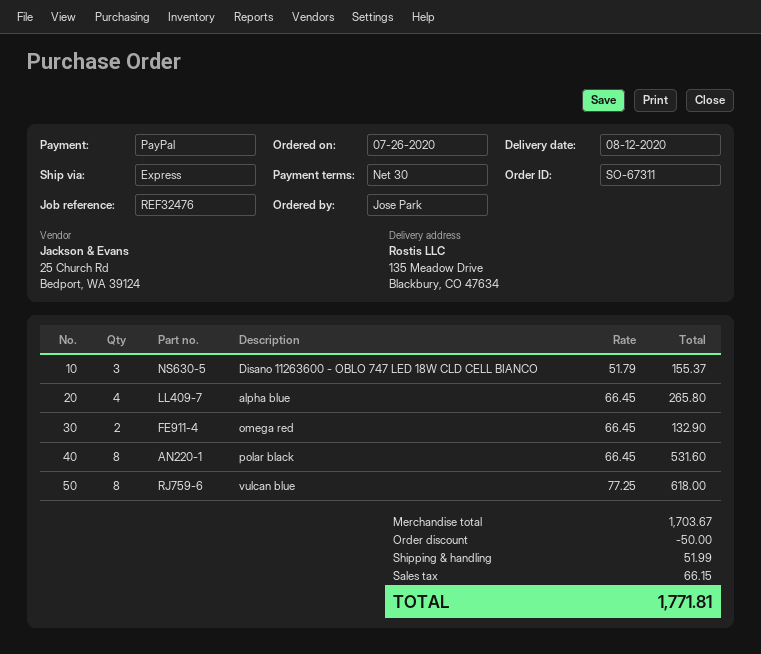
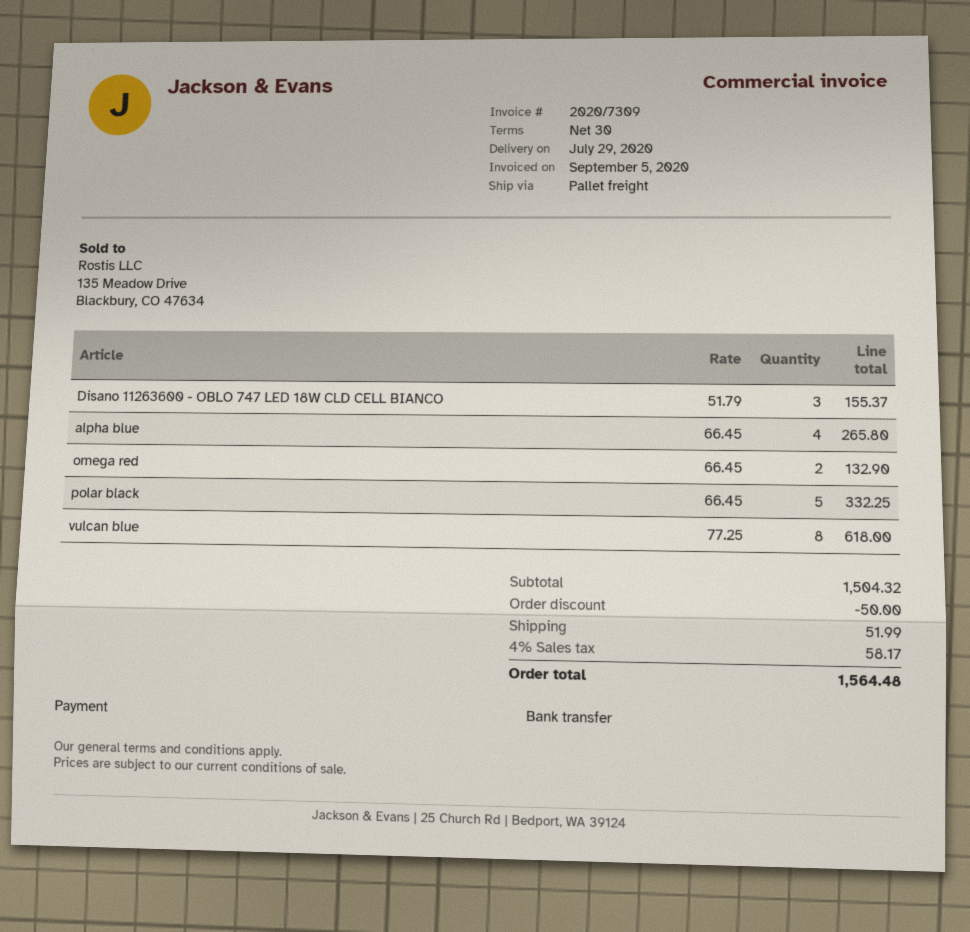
delivery date: 2020-08-12 -> 2020-07-29
payment method: PayPal -> bank transfer
shipping method: express -> pallet freight
polar black: 8 x 66.45 = 531.60 -> 5 x 66.45 = 332.25
subtotal: 1703.67 -> 1504.32
tax: 66.15 -> 58.17
total: 1771.81 -> 1564.48

